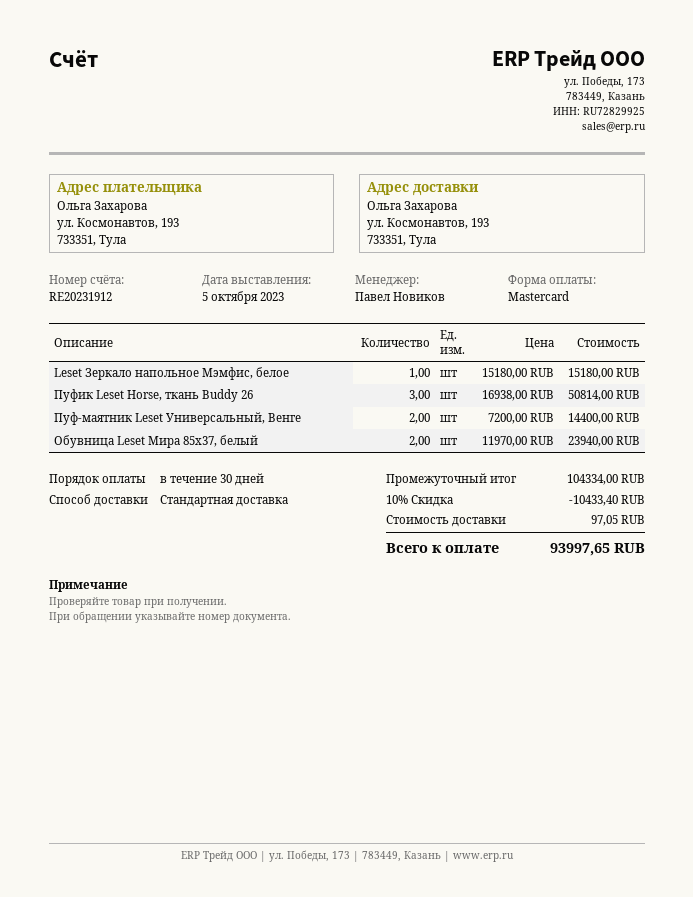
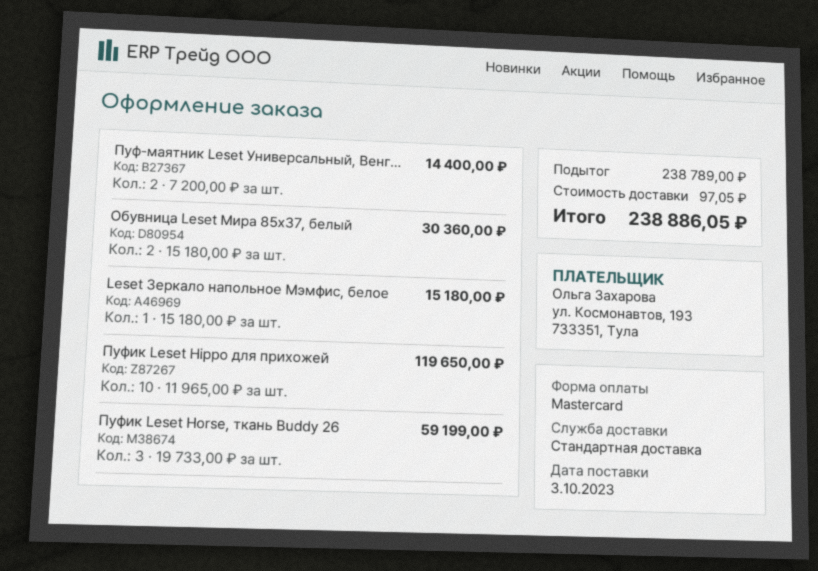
Пуфик Leset Horse, ткань Buddy 26: 3 x 16938.00 = 50814.00 -> 3 x 19733.00 = 59199.00
Обувница Leset Мира 85х37, белый: 2 x 11970.00 = 23940.00 -> 2 x 15180.00 = 30360.00
Пуфик Leset Hippo для прихожей: none -> 10 x 11965.00 = 119650.00
subtotal: 104334.00 -> 238789.00
discount: 10% = 10433.40 -> none
total: 93997.65 -> 238886.05

